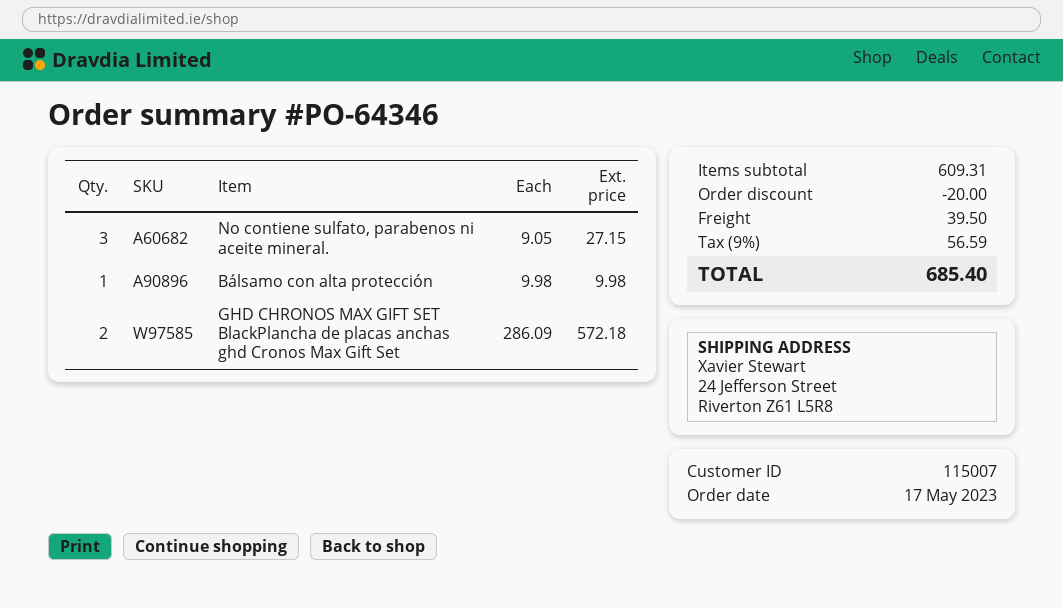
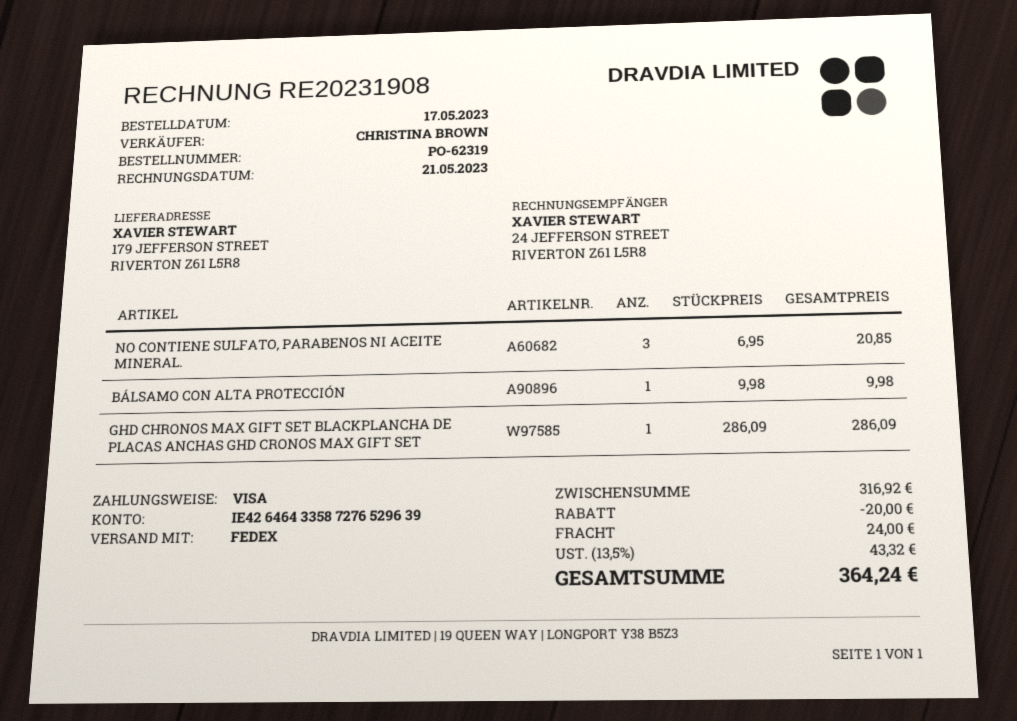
order number: PO-64346 -> PO-62319
ship to: 24 Jefferson Street, Riverton Z61 L5R8 -> 179 JEFFERSON STREET, RIVERTON Z61 L5R8
No contiene sulfato, parabenos ni aceite mineral.: 3 x 9.05 = 27.15 -> 3 x 6.95 = 20.85
GHD CHRONOS MAX GIFT SET BlackPlancha de placas anchas ghd Cronos Max Gift Set: 2 x 286.09 = 572.18 -> 1 x 286.09 = 286.09
subtotal: 609.31 -> 316.92
shipping: 39.50 -> 24.00
tax: 9% = 56.59 -> 13.5% = 43.32
total: 685.40 -> 364.24

